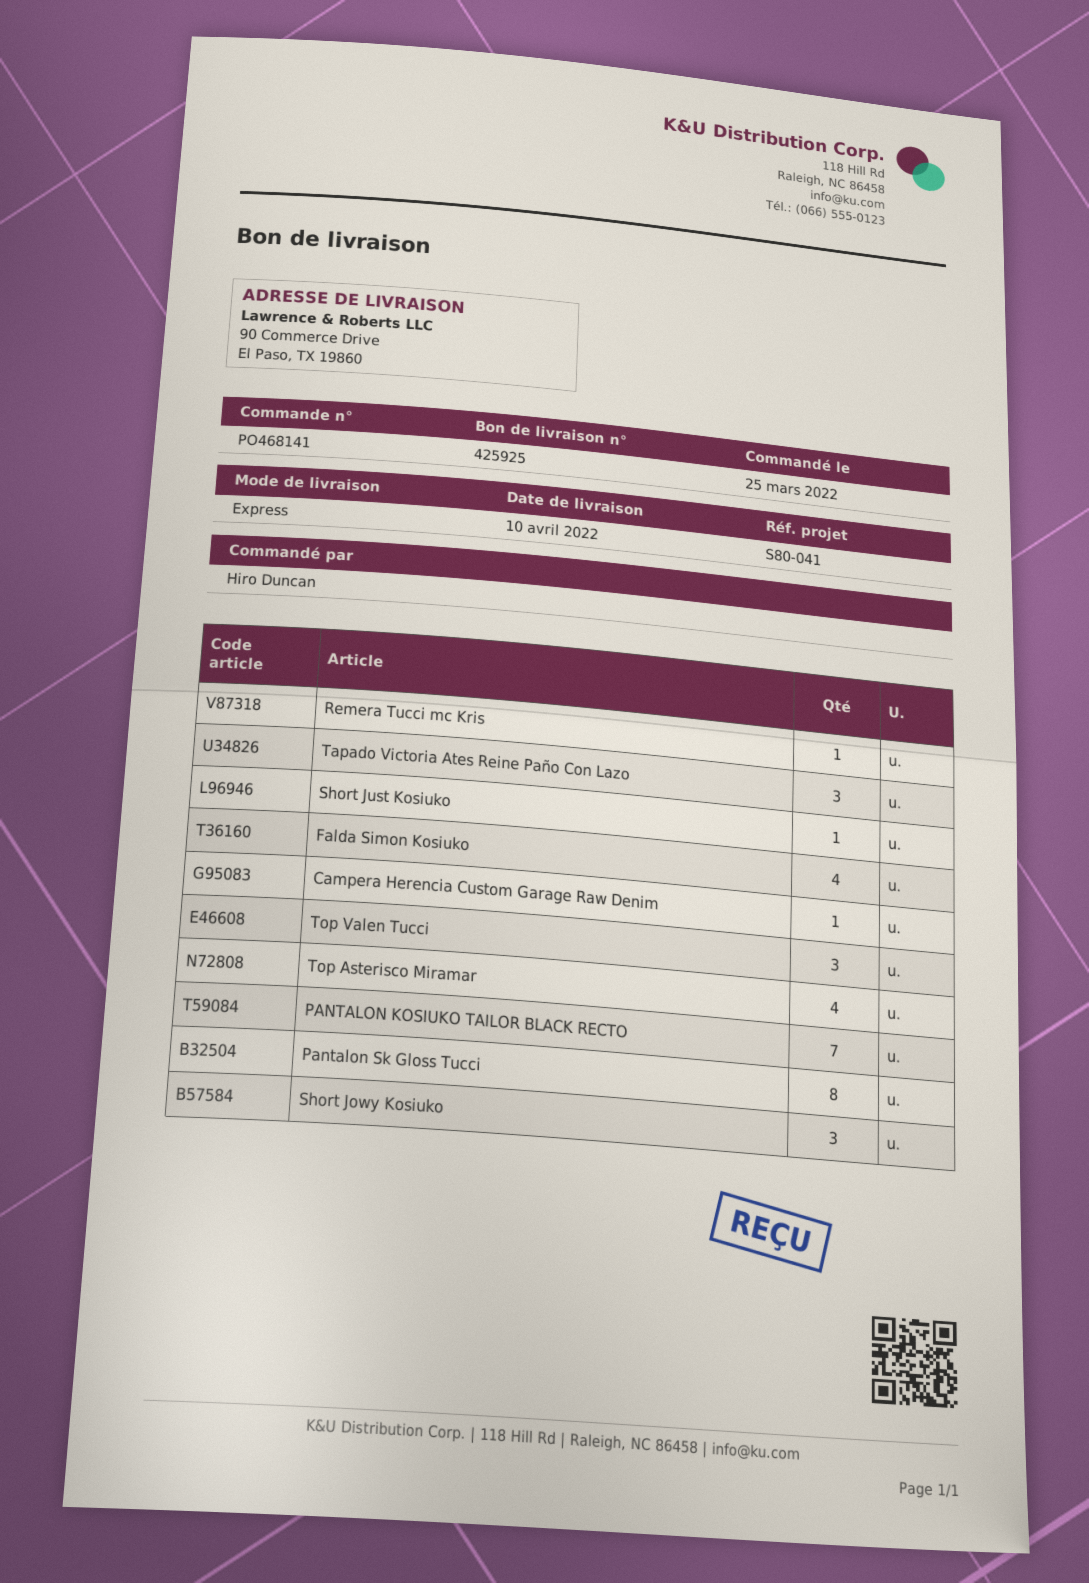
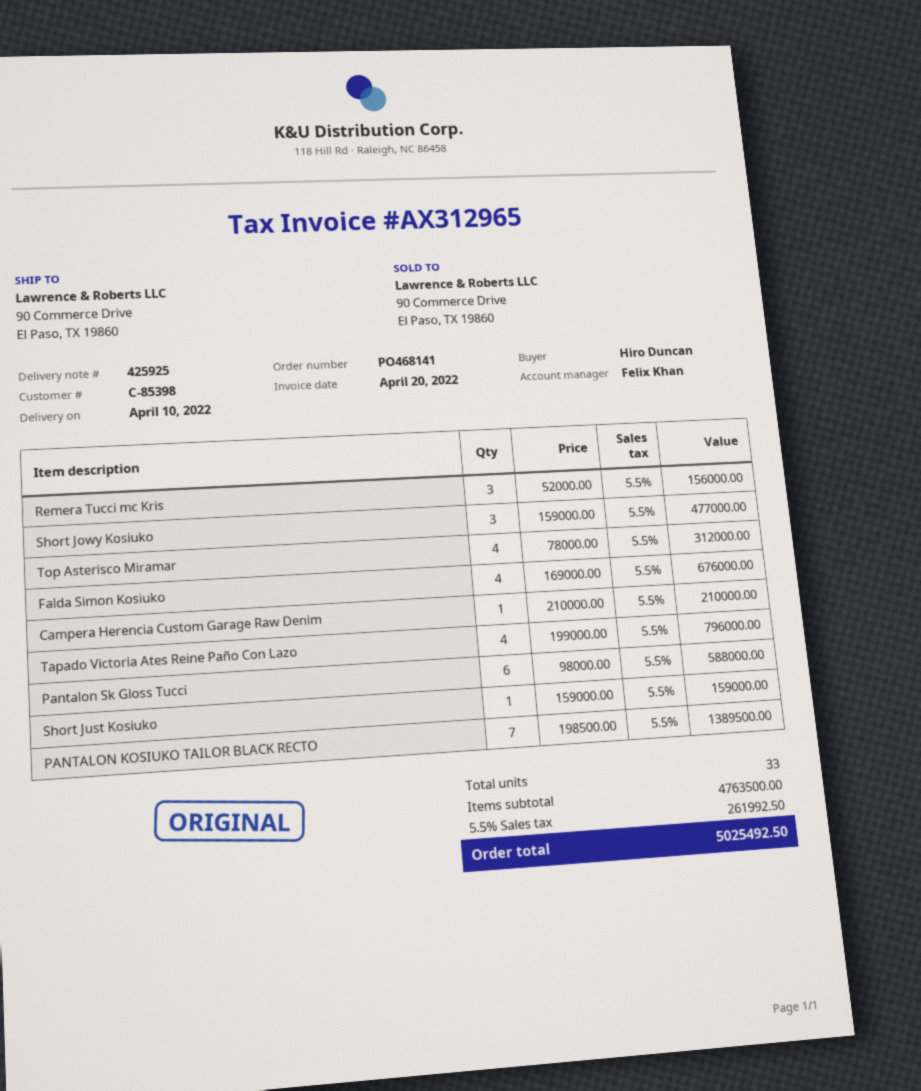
Remera Tucci mc Kris: 1 -> 3
Tapado Victoria Ates Reine Paño Con Lazo: 3 -> 4
Top Valen Tucci: 3 -> none
Pantalon Sk Gloss Tucci: 8 -> 6

